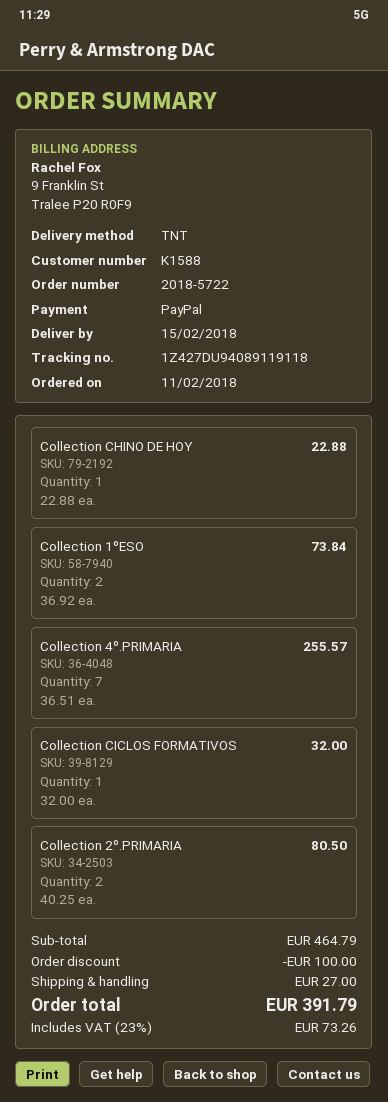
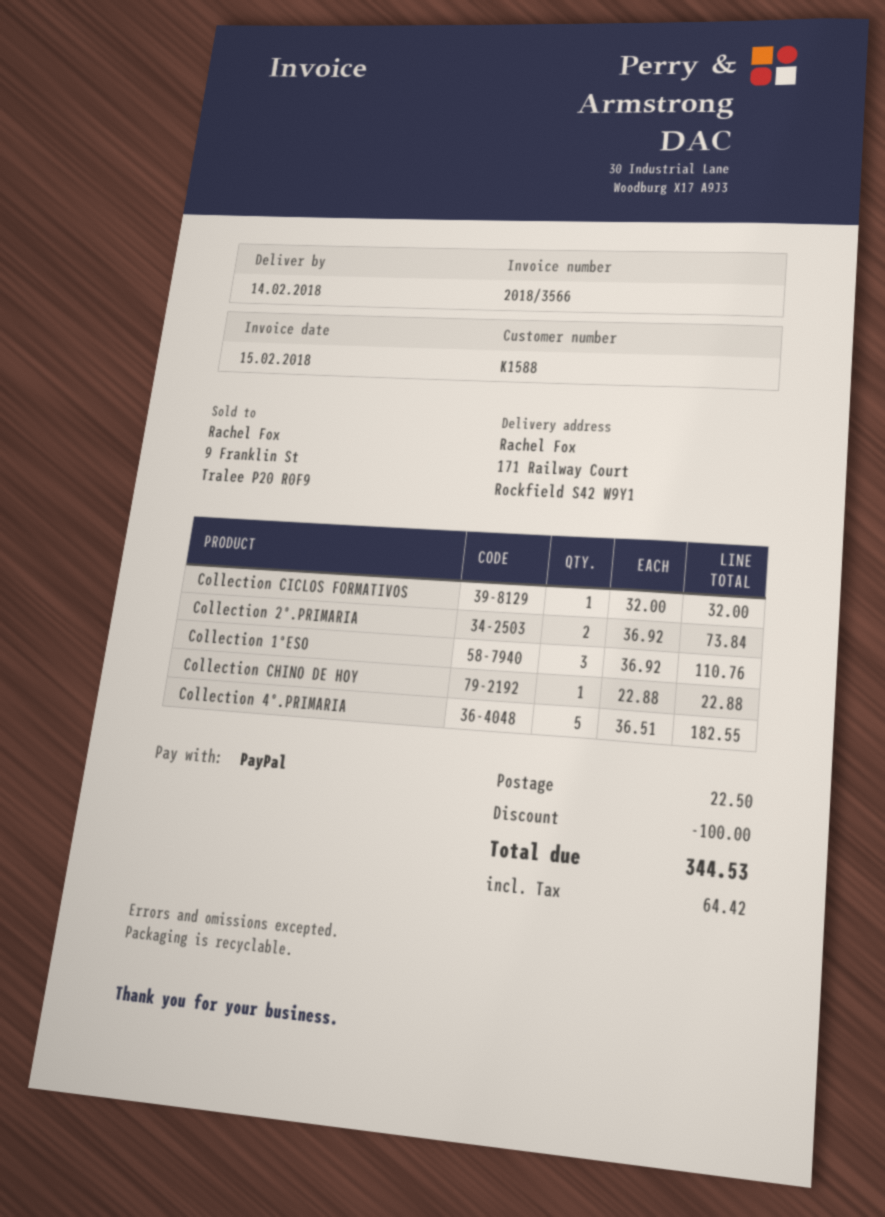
delivery date: 2018-02-15 -> 2018-02-14
Collection 1ºESO: 2 x 36.92 = 73.84 -> 3 x 36.92 = 110.76
Collection 4º.PRIMARIA: 7 x 36.51 = 255.57 -> 5 x 36.51 = 182.55
Collection 2º.PRIMARIA: 2 x 40.25 = 80.50 -> 2 x 36.92 = 73.84
shipping: 27.00 -> 22.50
tax: 73.26 -> 64.42
total: 391.79 -> 344.53

